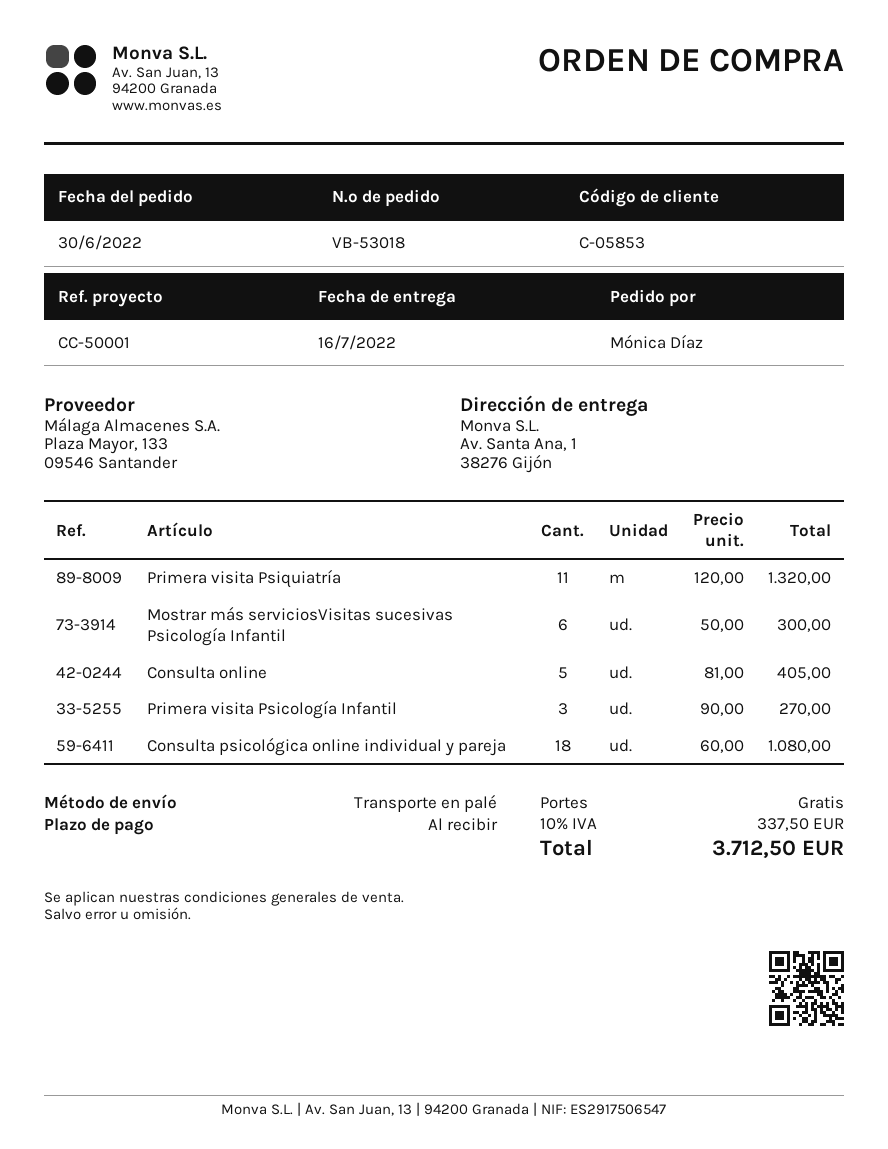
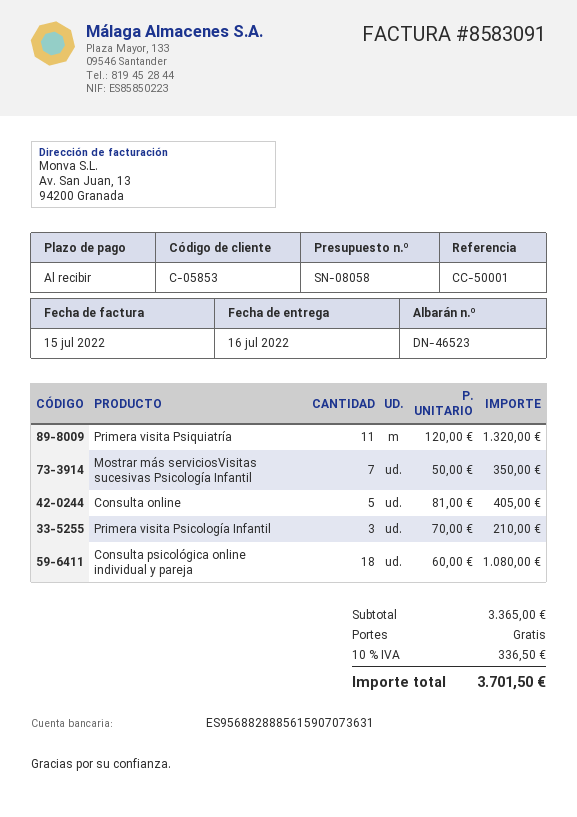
Mostrar más serviciosVisitas sucesivas Psicología Infantil: 6 x 50.00 = 300.00 -> 7 x 50.00 = 350.00
Primera visita Psicología Infantil: 3 x 90.00 = 270.00 -> 3 x 70.00 = 210.00
tax: 10% = 337.50 -> 10% = 336.50
total: 3712.50 -> 3701.50

